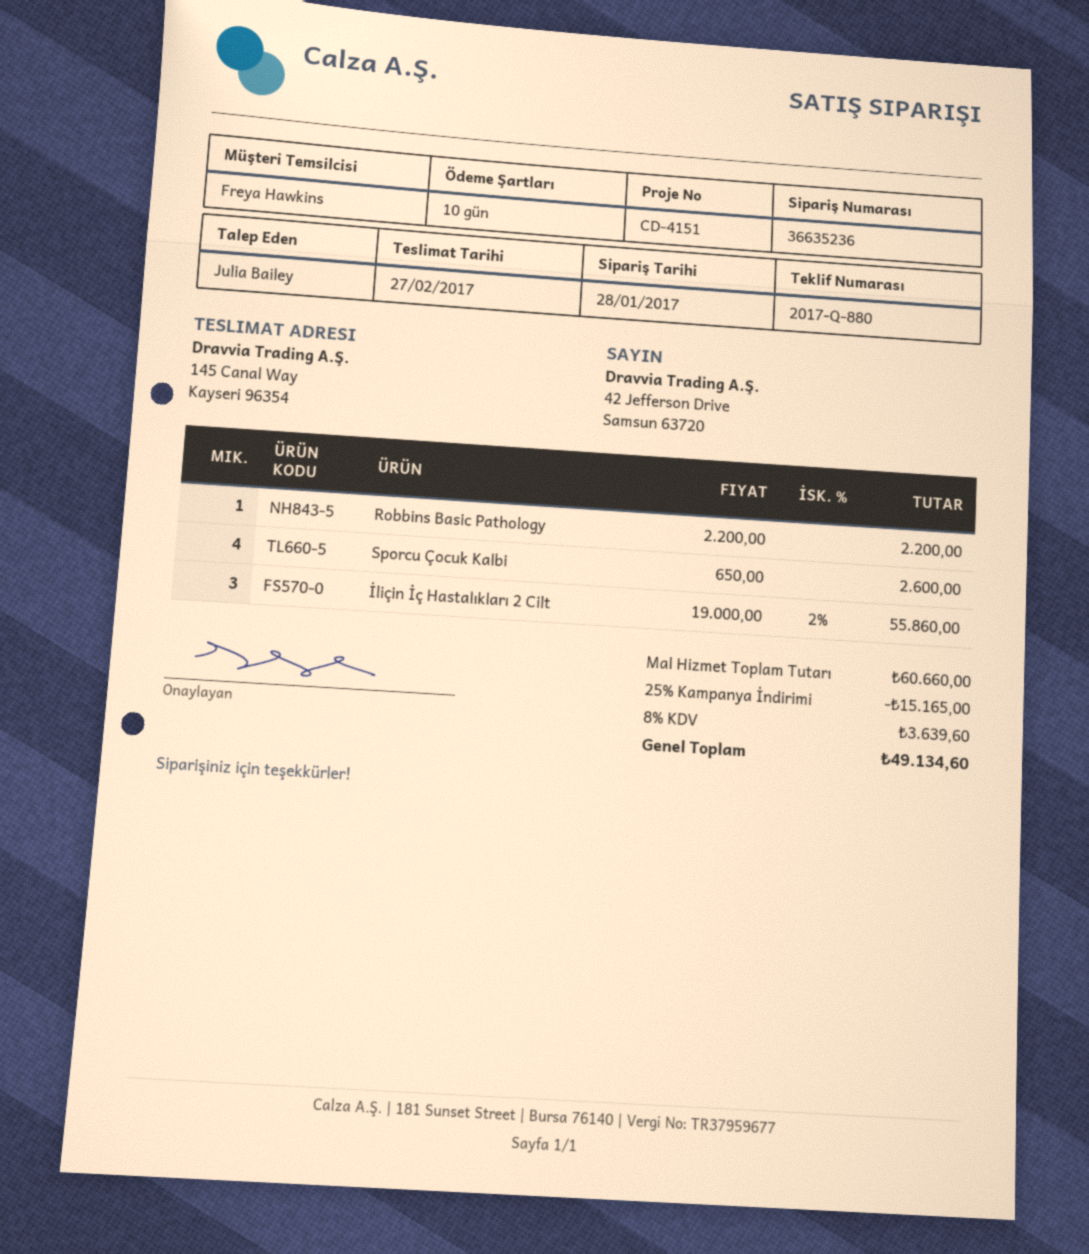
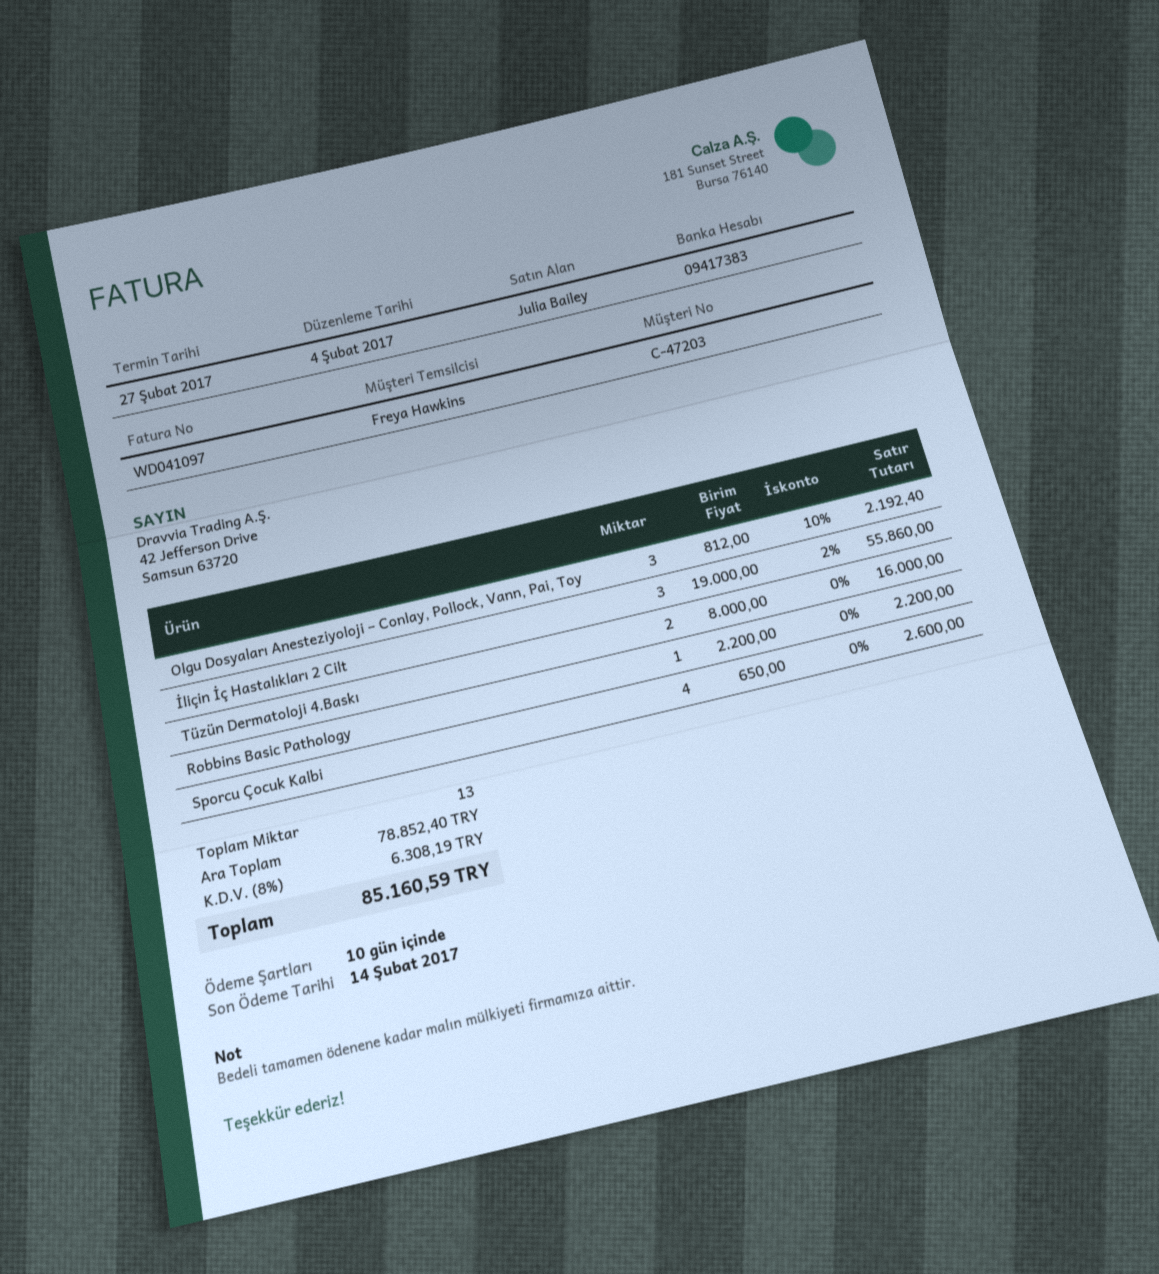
Olgu Dosyaları Anesteziyoloji – Conlay, Pollock, Vann, Pai, Toy: none -> 3 x 812.00 - 10% = 2192.40
Tüzün Dermatoloji 4.Baskı: none -> 2 x 8000.00 = 16000.00
subtotal: 60660.00 -> 78852.40
discount: 25% = 15165.00 -> none
tax: 8% = 3639.60 -> 8% = 6308.19
total: 49134.60 -> 85160.59

